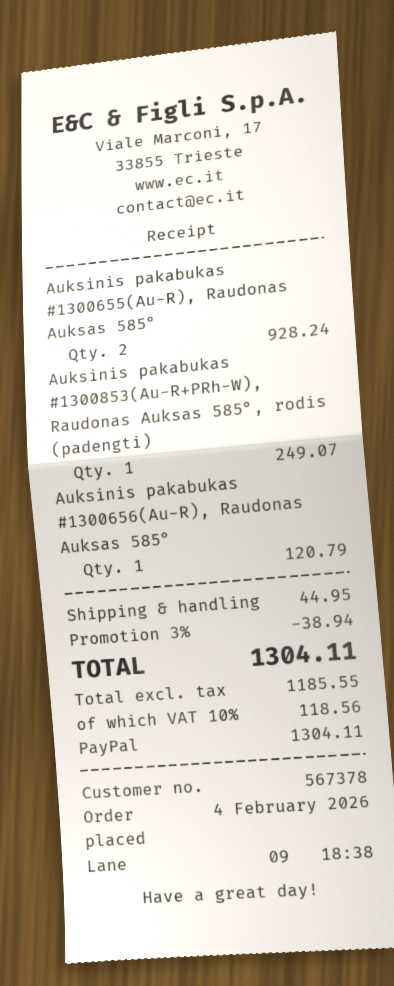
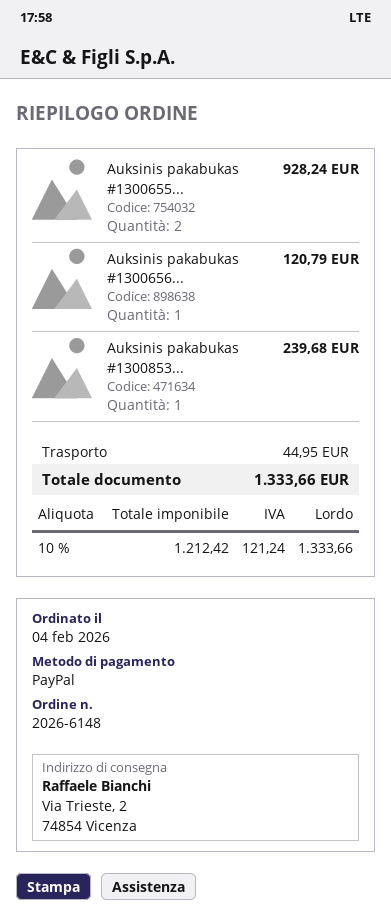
Auksinis pakabukas #1300853(Au-R+PRh-W), Raudonas Auksas 585°, rodis (padengti): 1 for 249.07 -> 1 for 239.68
discount: 3% = 38.94 -> none
net: 1185.55 -> 1212.42
tax: 10% = 118.56 -> 10% = 121.24
total: 1304.11 -> 1333.66

